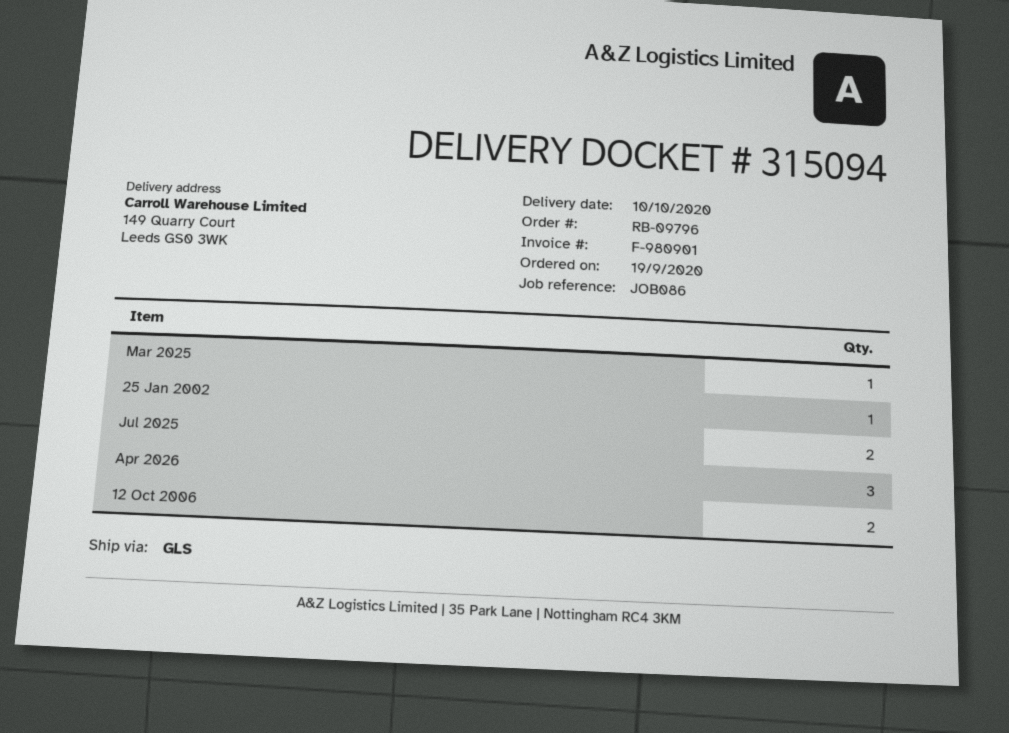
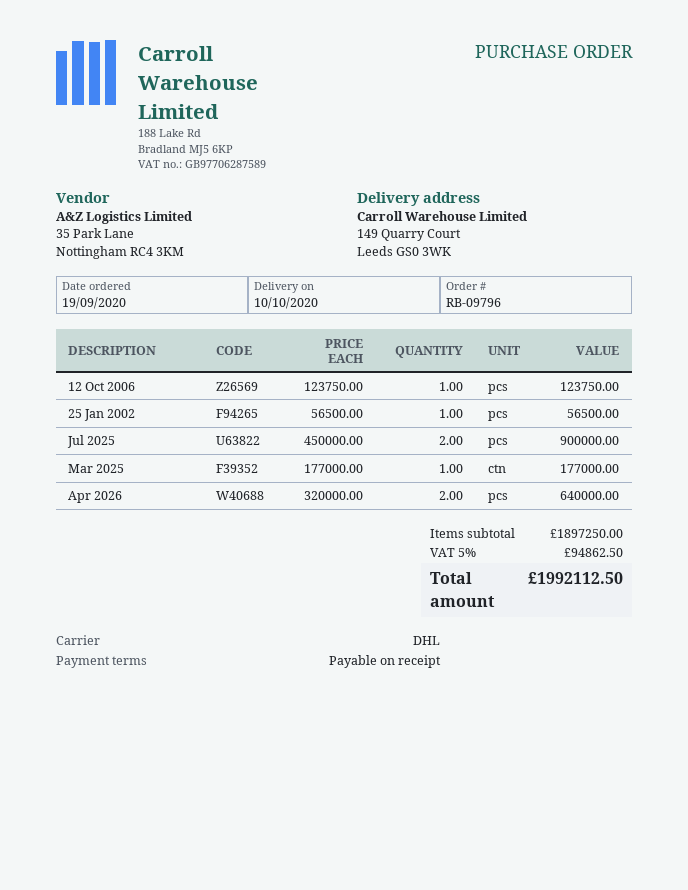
shipping method: GLS -> DHL
Apr 2026: 3 -> 2
12 Oct 2006: 2 -> 1

